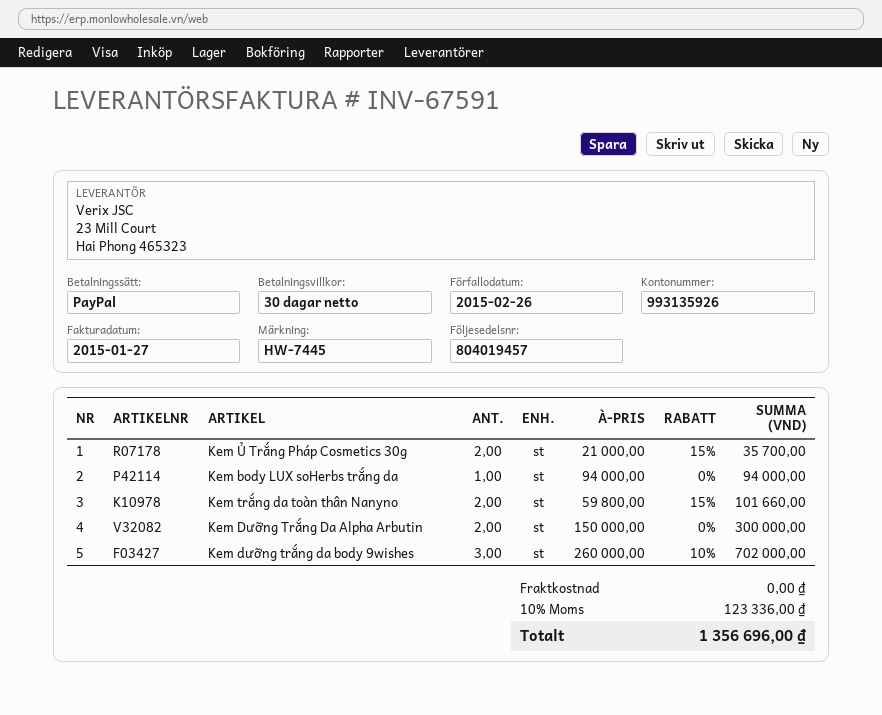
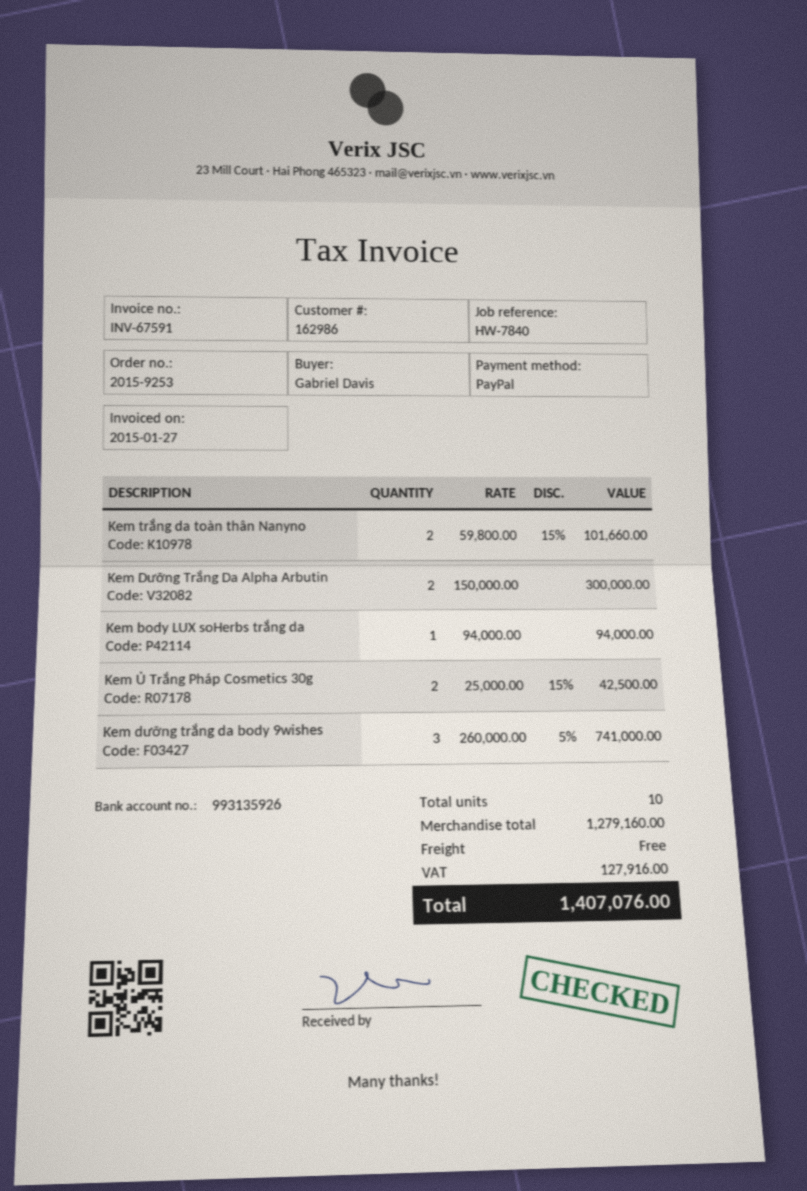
reference: HW-7445 -> HW-7840
Kem Ủ Trắng Pháp Cosmetics 30g: 2 x 21000.00 - 15% = 35700.00 -> 2 x 25000.00 - 15% = 42500.00
Kem dưỡng trắng da body 9wishes: 3 x 260000.00 - 10% = 702000.00 -> 3 x 260000.00 - 5% = 741000.00
tax: 123336.00 -> 127916.00
total: 1356696.00 -> 1407076.00

